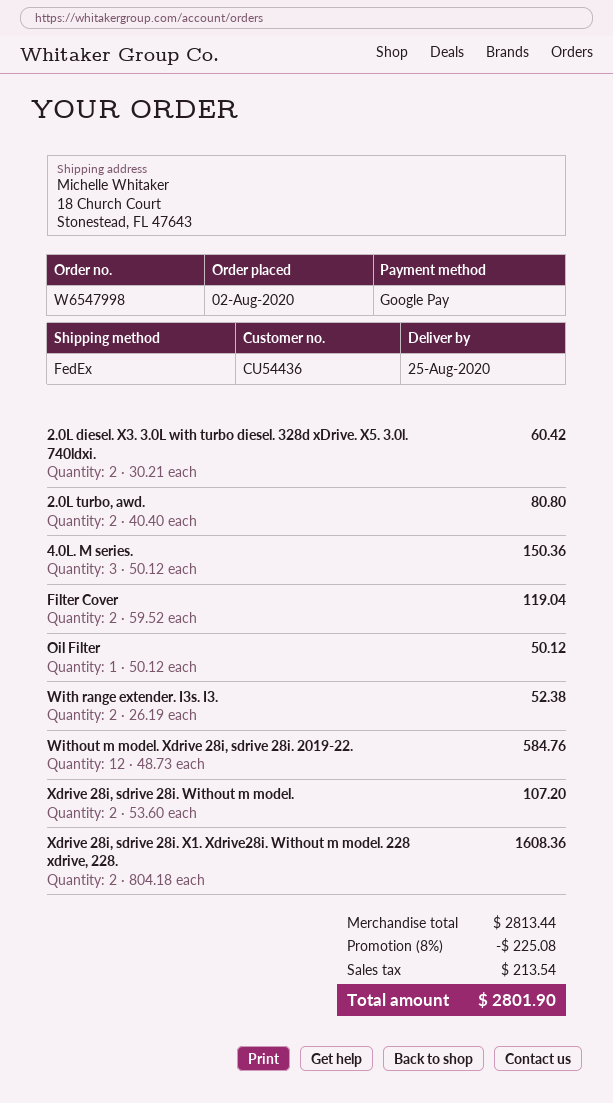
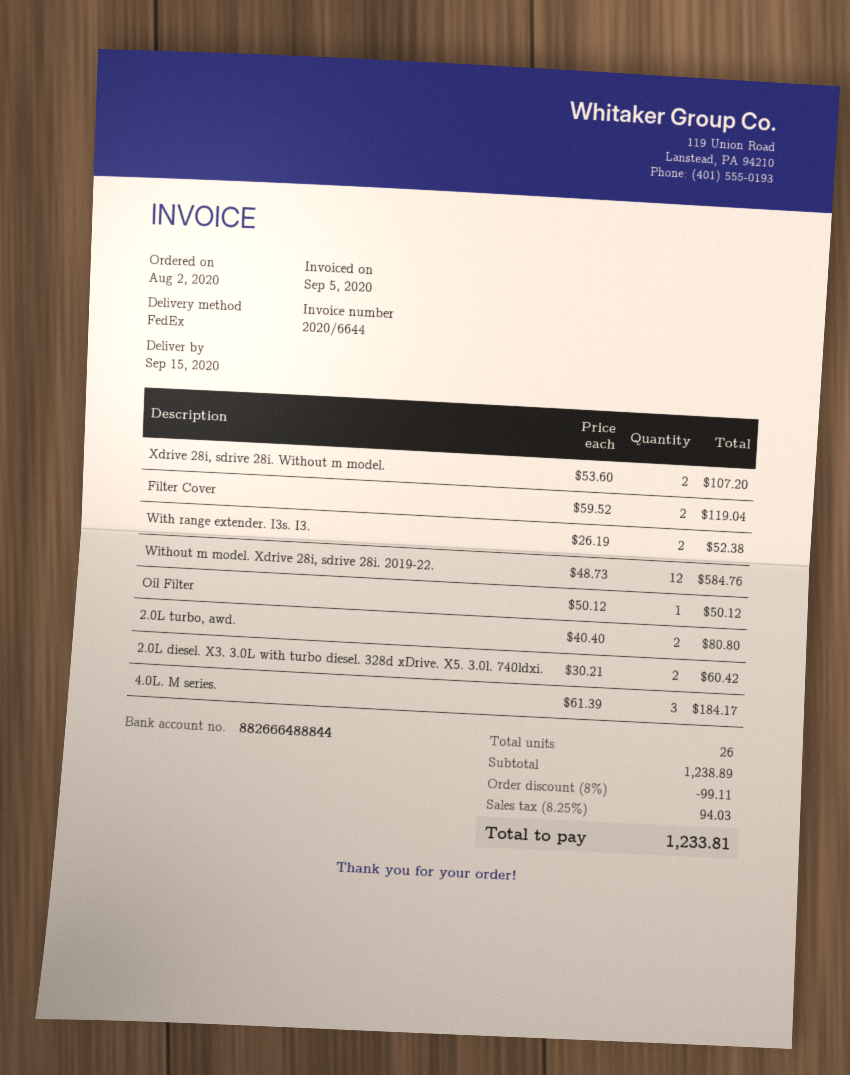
delivery date: 2020-08-25 -> 2020-09-15
4.0L. M series.: 3 x 50.12 = 150.36 -> 3 x 61.39 = 184.17
Xdrive 28i, sdrive 28i. X1. Xdrive28i. Without m model. 228 xdrive, 228.: 2 x 804.18 = 1608.36 -> none
subtotal: 2813.44 -> 1238.89
discount: 8% = 225.08 -> 8% = 99.11
tax: 213.54 -> 94.03
total: 2801.90 -> 1233.81

